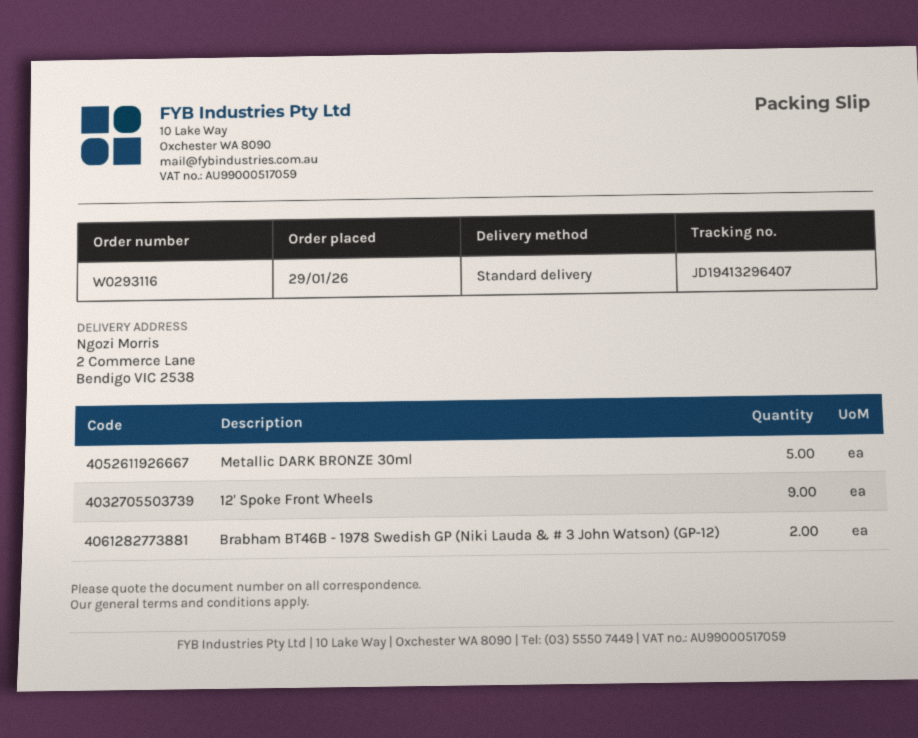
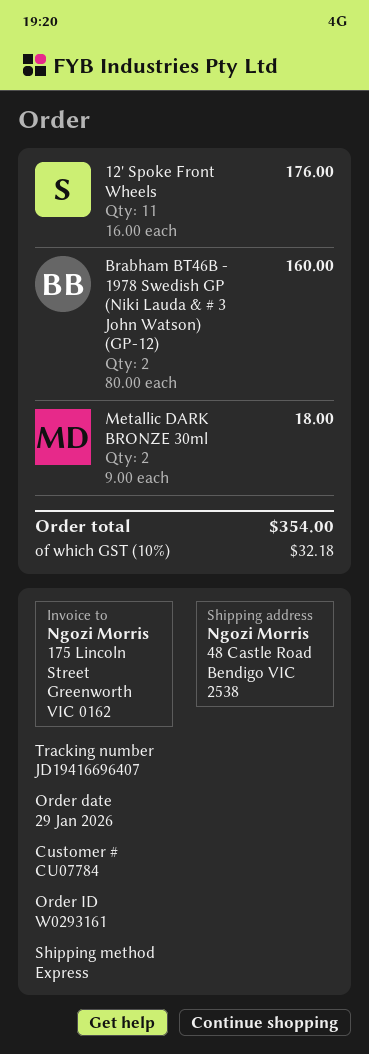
order number: W0293116 -> W0293161
shipping method: standard -> express
tracking number: JD19413296407 -> JD19416696407
ship to: 2 Commerce Lane, Bendigo VIC 2538 -> 48 Castle Road, Bendigo VIC 2538
Metallic DARK BRONZE 30ml: 5 -> 2
12' Spoke Front Wheels: 9 -> 11

